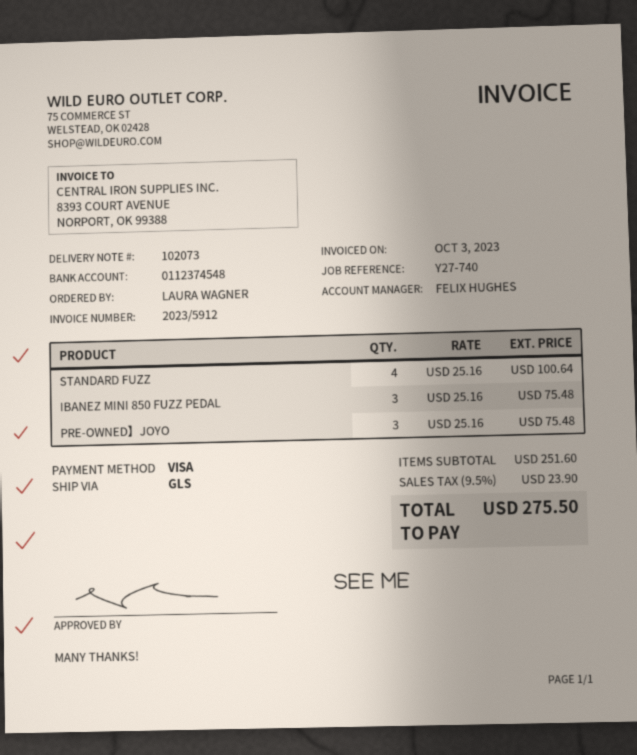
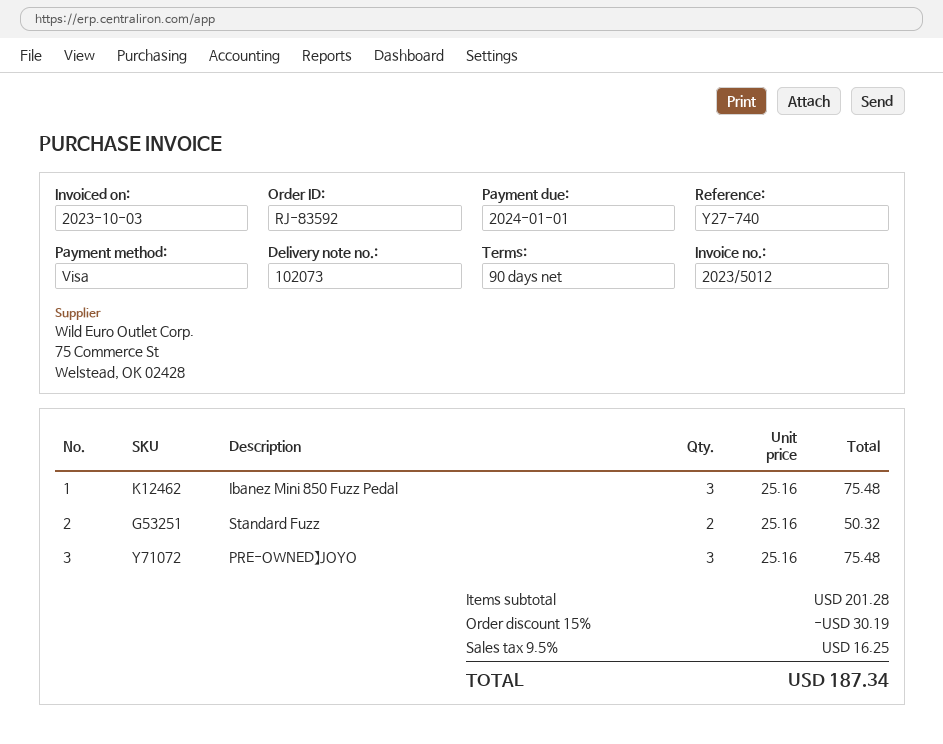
invoice number: 2023/5912 -> 2023/5012
STANDARD FUZZ: 4 x 25.16 = 100.64 -> 2 x 25.16 = 50.32
subtotal: 251.60 -> 201.28
discount: none -> 15% = 30.19
tax: 9.5% = 23.90 -> 9.5% = 16.25
total: 275.50 -> 187.34

